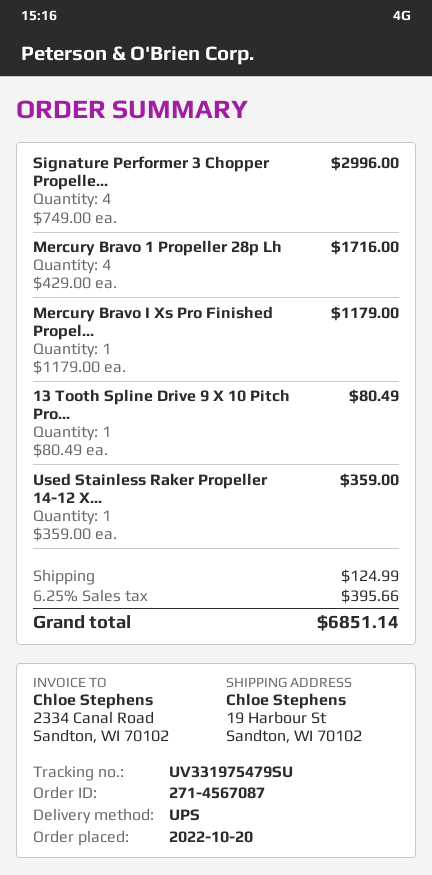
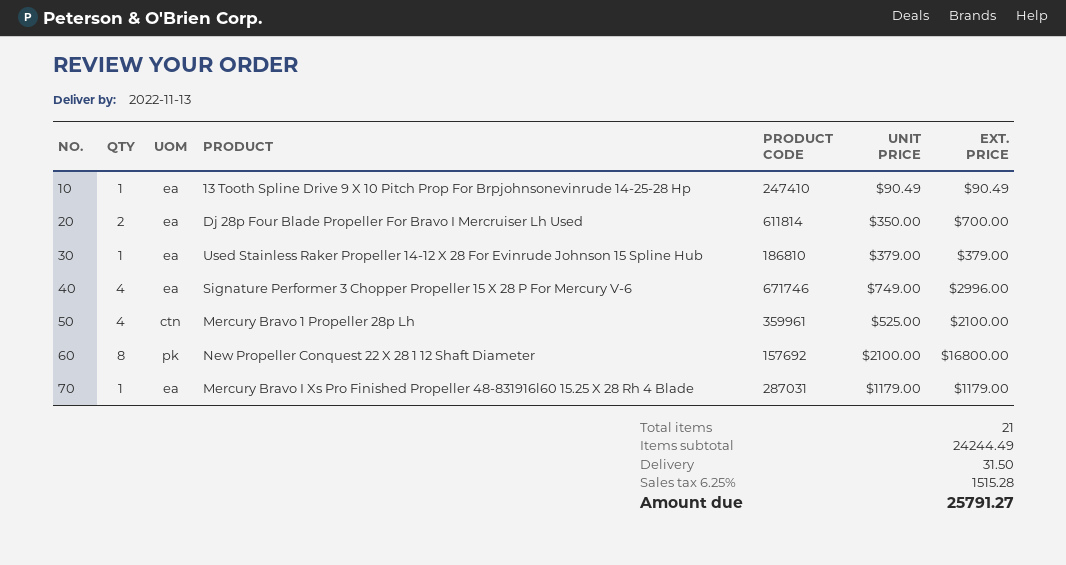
Mercury Bravo 1 Propeller 28p Lh: 4 x 429.00 = 1716.00 -> 4 x 525.00 = 2100.00
13 Tooth Spline Drive 9 X 10 Pitch Pro...: 1 x 80.49 = 80.49 -> 1 x 90.49 = 90.49
Used Stainless Raker Propeller 14-12 X...: 1 x 359.00 = 359.00 -> 1 x 379.00 = 379.00
Dj 28p Four Blade Propeller For Bravo I Mercruiser Lh Used: none -> 2 x 350.00 = 700.00
New Propeller Conquest 22 X 28 1 12 Shaft Diameter: none -> 8 x 2100.00 = 16800.00
shipping: 124.99 -> 31.50
tax: 6.25% = 395.66 -> 6.25% = 1515.28
total: 6851.14 -> 25791.27

